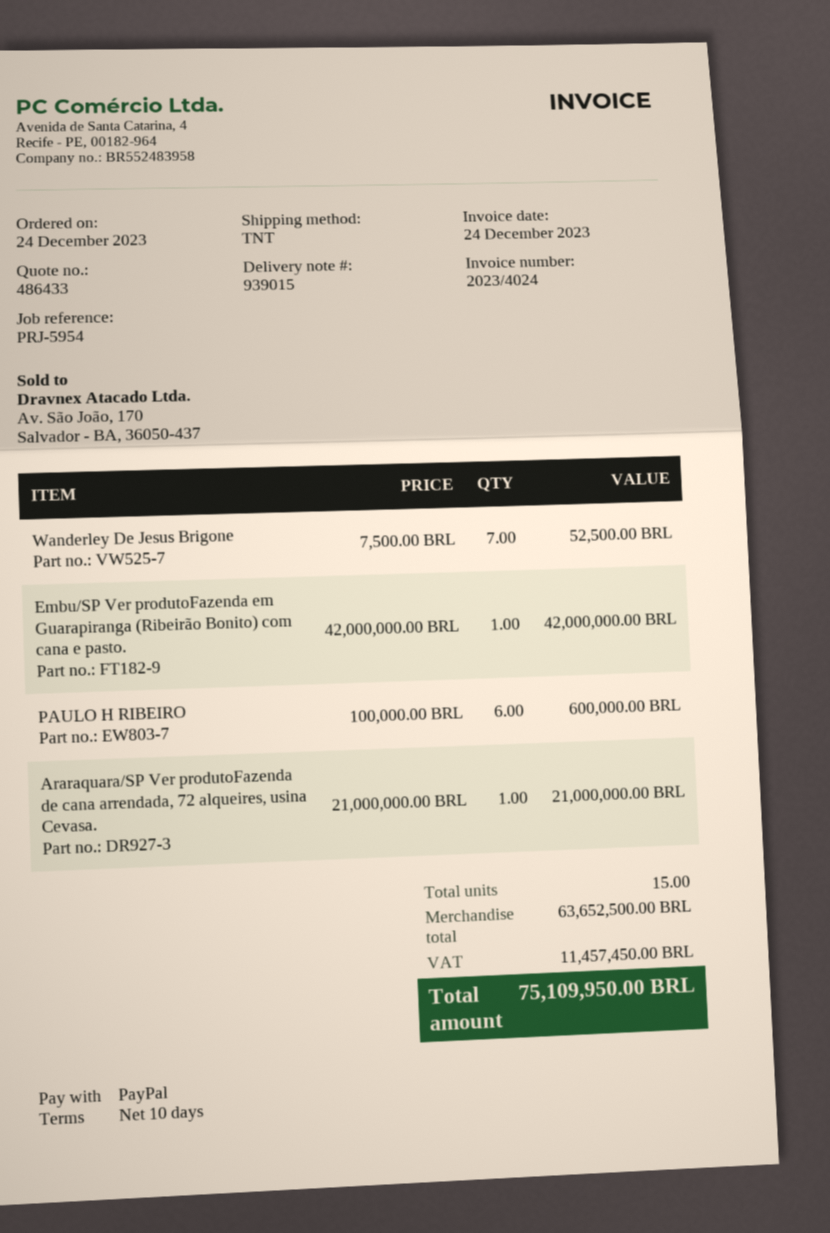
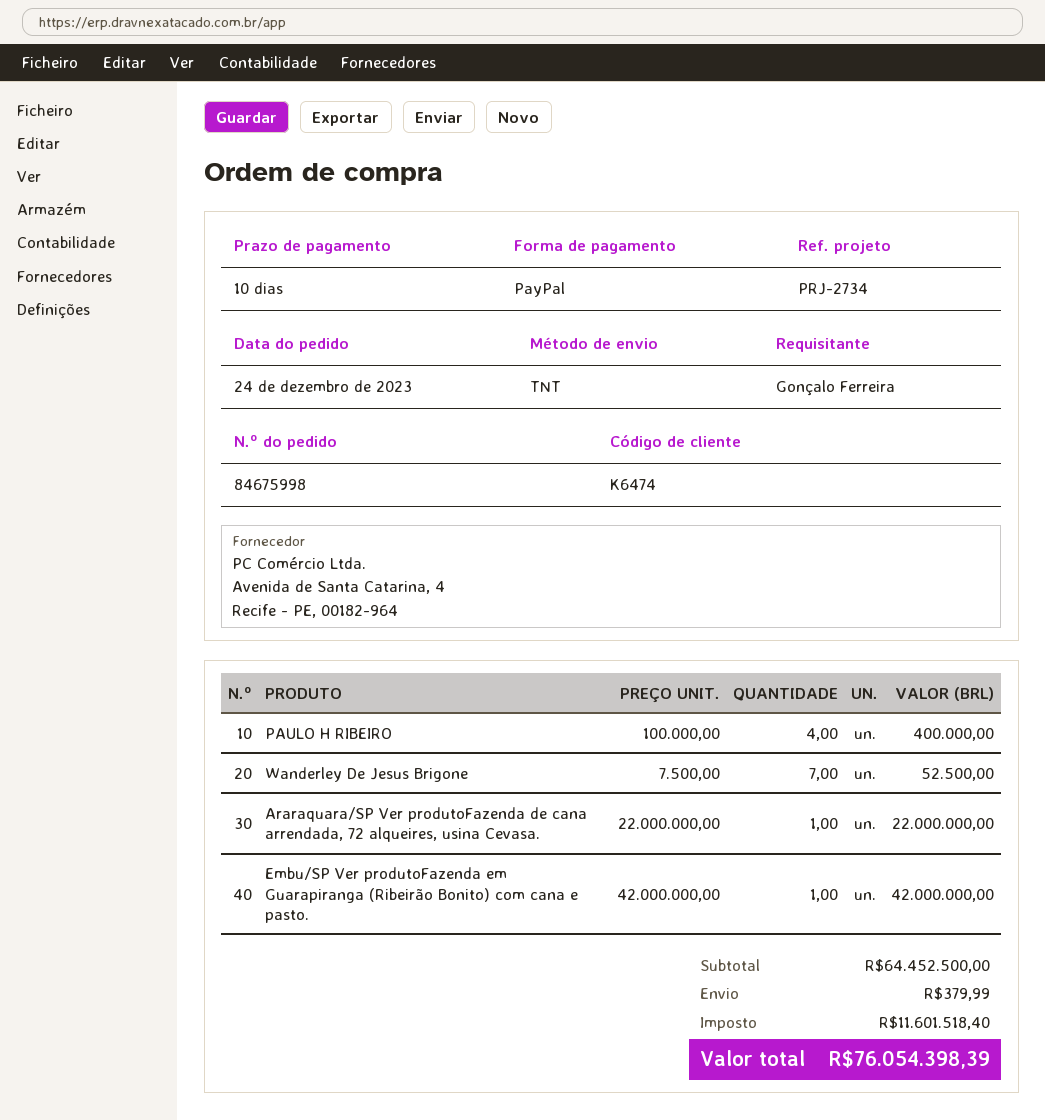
reference: PRJ-5954 -> PRJ-2734
PAULO H RIBEIRO: 6 x 100000.00 = 600000.00 -> 4 x 100000.00 = 400000.00
Araraquara/SP Ver produtoFazenda de cana arrendada, 72 alqueires, usina Cevasa.: 1 x 21000000.00 = 21000000.00 -> 1 x 22000000.00 = 22000000.00
subtotal: 63652500.00 -> 64452500.00
shipping: none -> 379.99
tax: 11457450.00 -> 11601518.40
total: 75109950.00 -> 76054398.39

